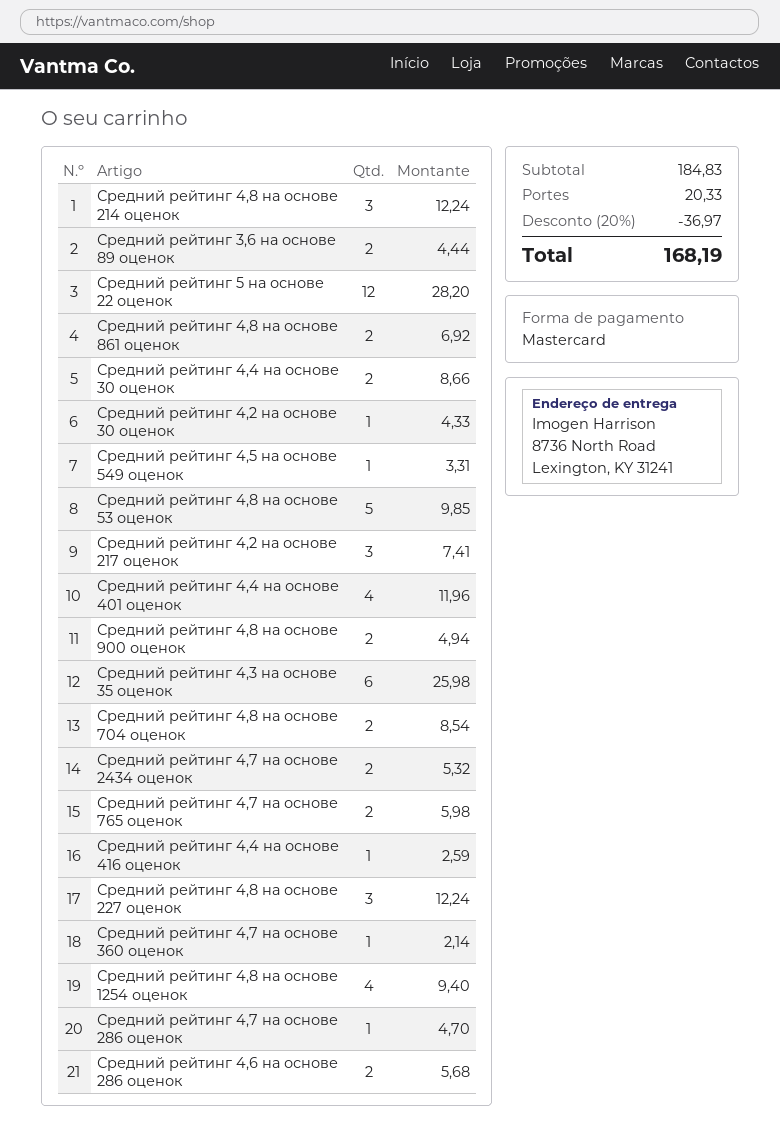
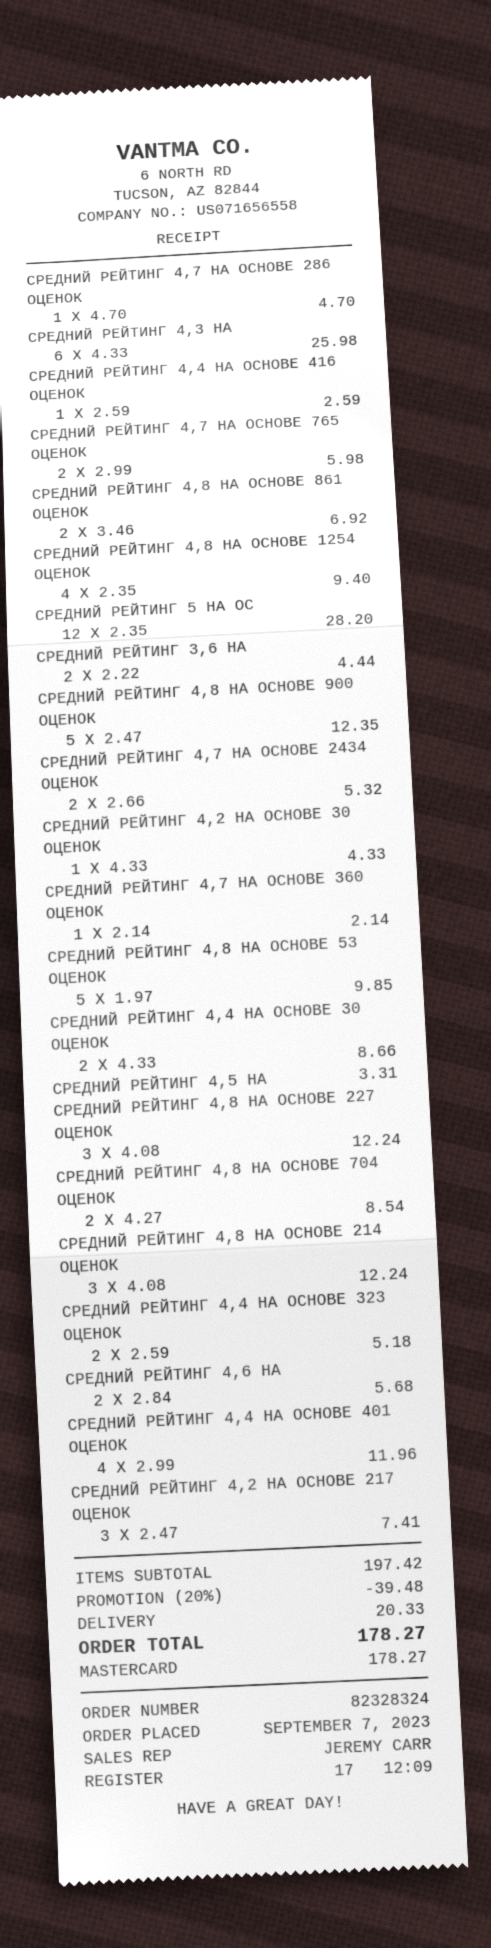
Средний рейтинг 4,8 на основе 900 оценок: 2 for 4.94 -> 5 for 12.35
СРЕДНИЙ РЕЙТИНГ 4,4 НА ОСНОВЕ 323 ОЦЕНОК: none -> 2 for 5.18
subtotal: 184.83 -> 197.42
discount: 20% = 36.97 -> 20% = 39.48
total: 168.19 -> 178.27

